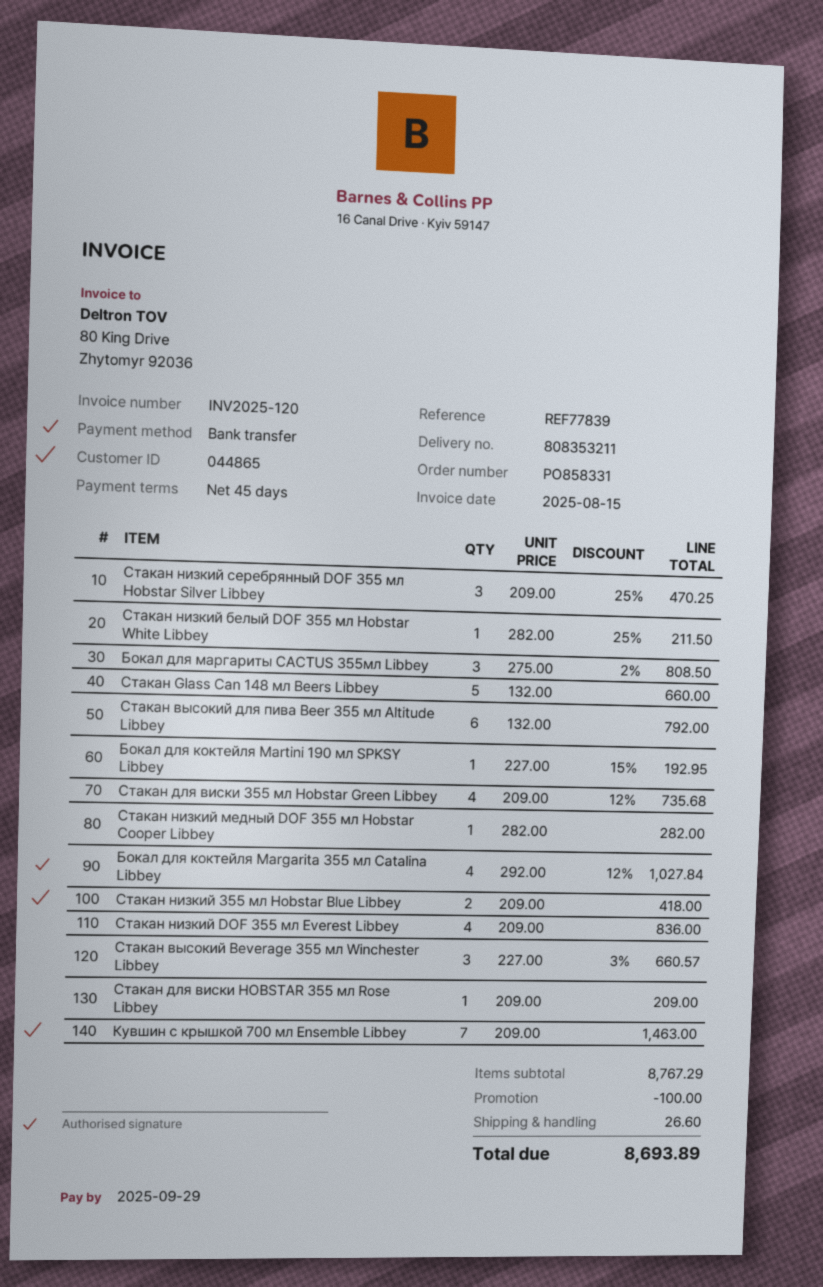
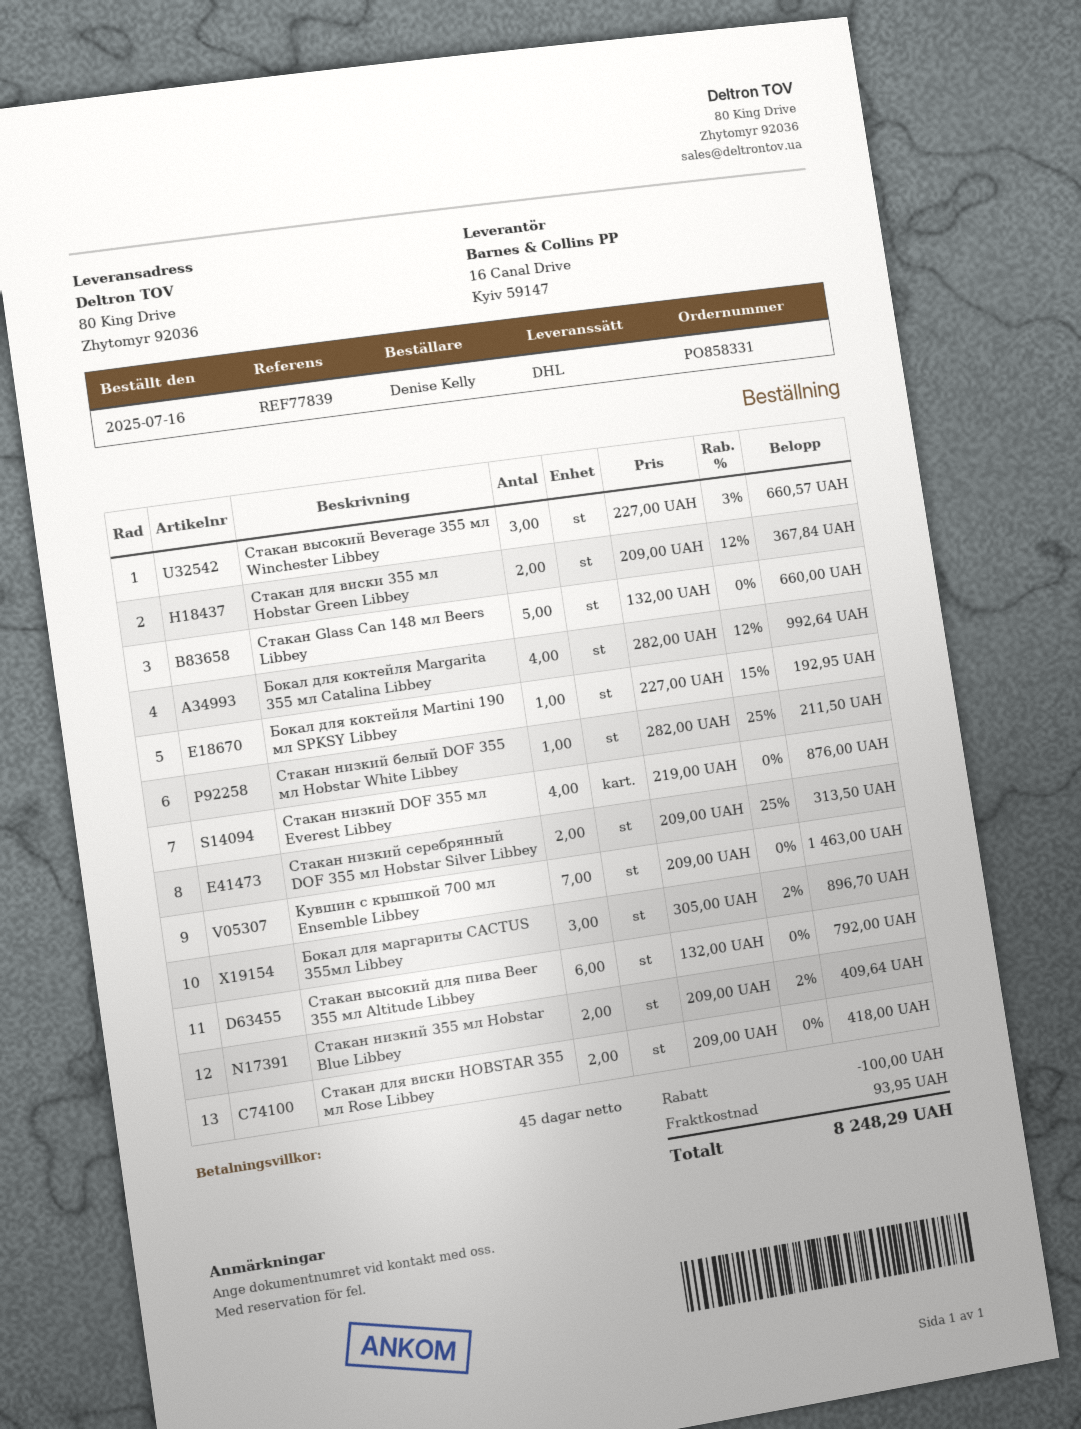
Стакан низкий серебрянный DOF 355 мл Hobstar Silver Libbey: 3 x 209.00 - 25% = 470.25 -> 2 x 209.00 - 25% = 313.50
Бокал для маргариты CACTUS 355мл Libbey: 3 x 275.00 - 2% = 808.50 -> 3 x 305.00 - 2% = 896.70
Стакан для виски 355 мл Hobstar Green Libbey: 4 x 209.00 - 12% = 735.68 -> 2 x 209.00 - 12% = 367.84
Стакан низкий медный DOF 355 мл Hobstar Cooper Libbey: 1 x 282.00 = 282.00 -> none
Бокал для коктейля Margarita 355 мл Catalina Libbey: 4 x 292.00 - 12% = 1027.84 -> 4 x 282.00 - 12% = 992.64
Стакан низкий 355 мл Hobstar Blue Libbey: 2 x 209.00 = 418.00 -> 2 x 209.00 - 2% = 409.64
Стакан низкий DOF 355 мл Everest Libbey: 4 x 209.00 = 836.00 -> 4 x 219.00 = 876.00
Стакан для виски HOBSTAR 355 мл Rose Libbey: 1 x 209.00 = 209.00 -> 2 x 209.00 = 418.00
shipping: 26.60 -> 93.95
total: 8693.89 -> 8248.29

